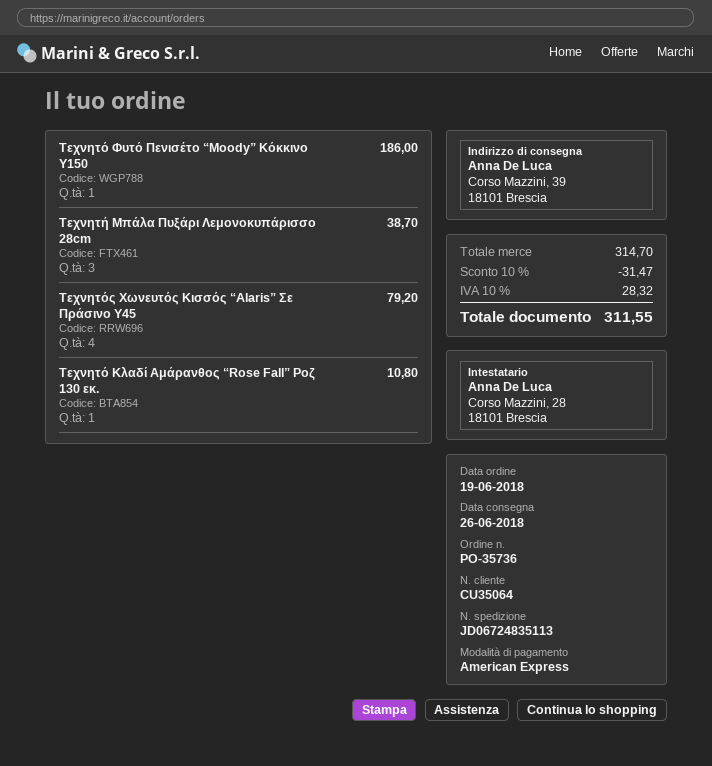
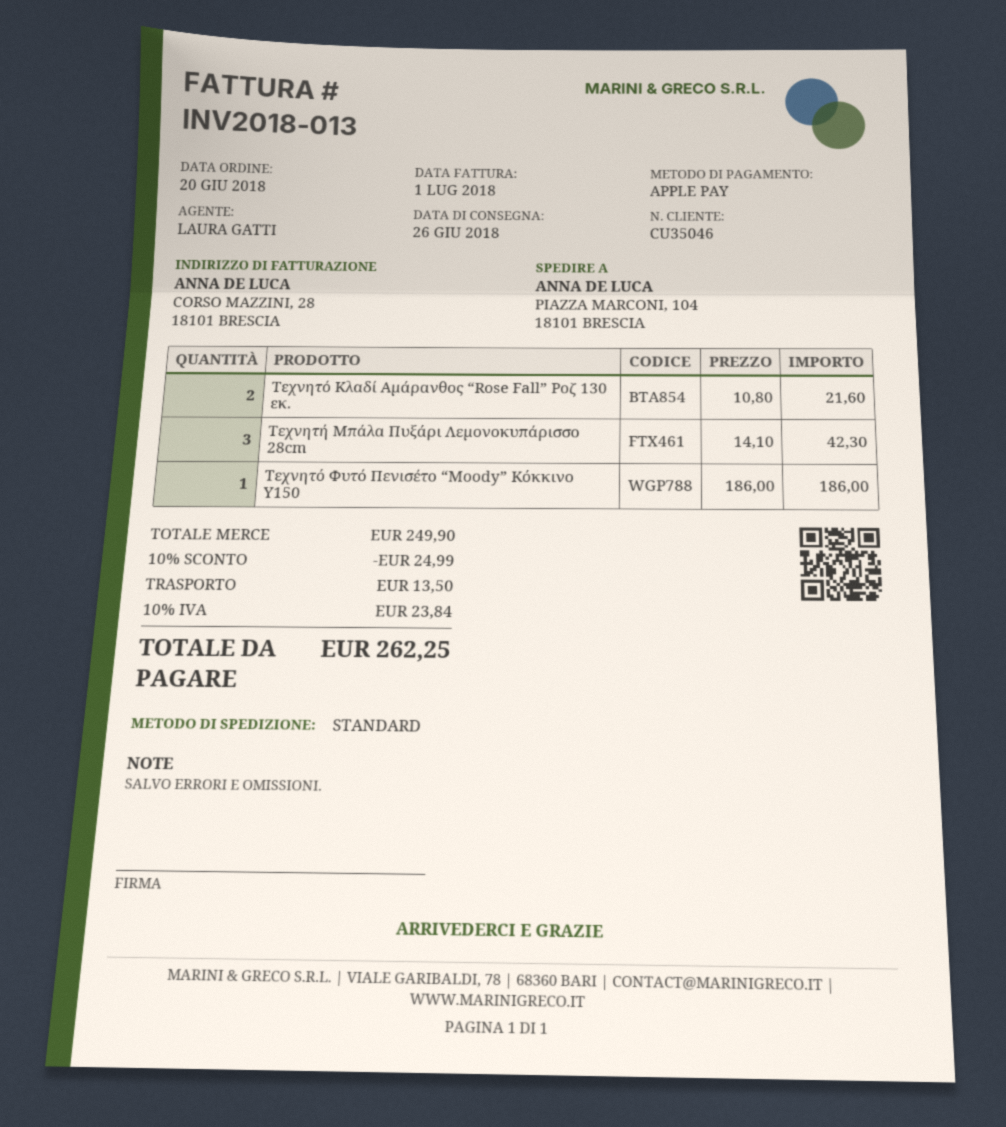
order date: 2018-06-19 -> 2018-06-20
customer number: CU35064 -> CU35046
payment method: American Express -> Apple Pay
ship to: Corso Mazzini, 39, 18101 Brescia -> PIAZZA MARCONI, 104, 18101 BRESCIA
Τεχνητή Μπάλα Πυξάρι Λεμονοκυπάρισσο 28cm: 3 for 38.70 -> 3 for 42.30
Τεχνητός Χωνευτός Κισσός “Alaris” Σε Πράσινο Υ45: 4 for 79.20 -> none
Τεχνητό Κλαδί Αμάρανθος “Rose Fall” Ροζ 130 εκ.: 1 for 10.80 -> 2 for 21.60
subtotal: 314.70 -> 249.90
discount: 10% = 31.47 -> 10% = 24.99
shipping: none -> 13.50
tax: 10% = 28.32 -> 10% = 23.84
total: 311.55 -> 262.25

